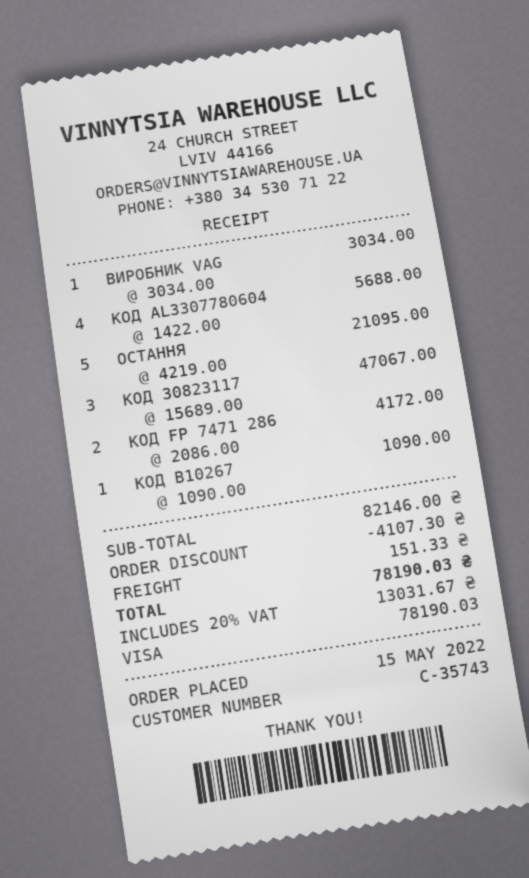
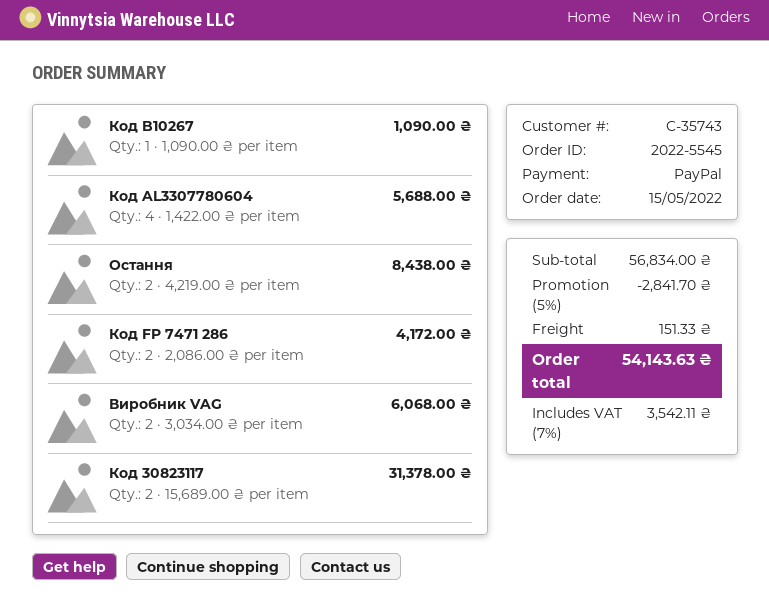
payment method: Visa -> PayPal
ВИРОБНИК VAG: 1 x 3034.00 = 3034.00 -> 2 x 3034.00 = 6068.00
ОСТАННЯ: 5 x 4219.00 = 21095.00 -> 2 x 4219.00 = 8438.00
КОД 30823117: 3 x 15689.00 = 47067.00 -> 2 x 15689.00 = 31378.00
subtotal: 82146.00 -> 56834.00
discount: 4107.30 -> 2841.70
tax: 20% = 13031.67 -> 7% = 3542.11
total: 78190.03 -> 54143.63

